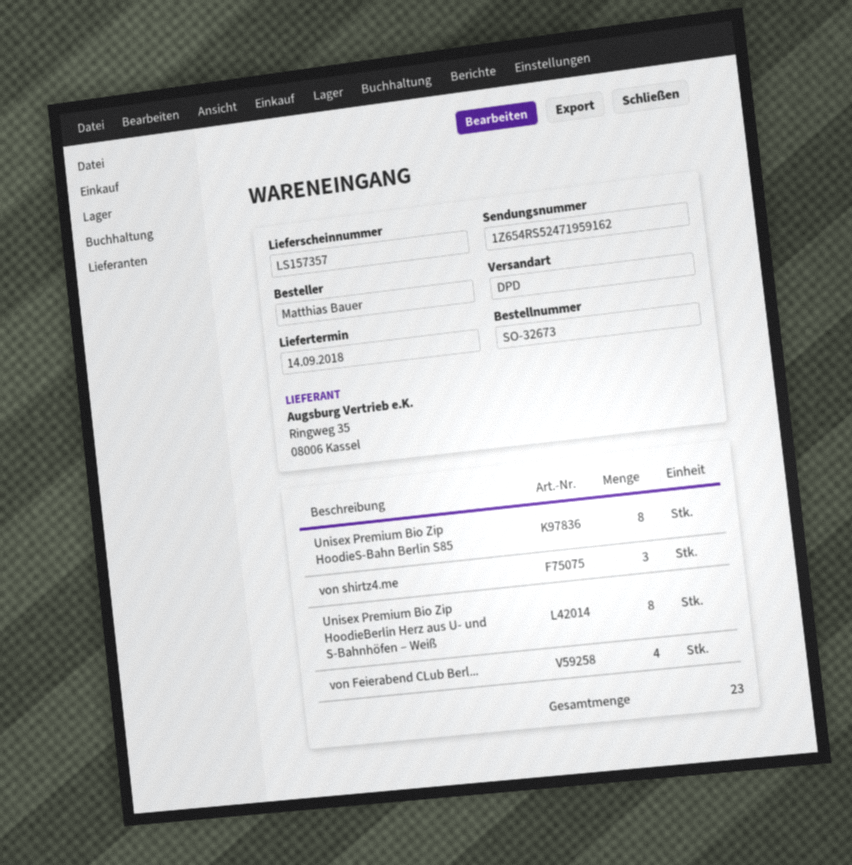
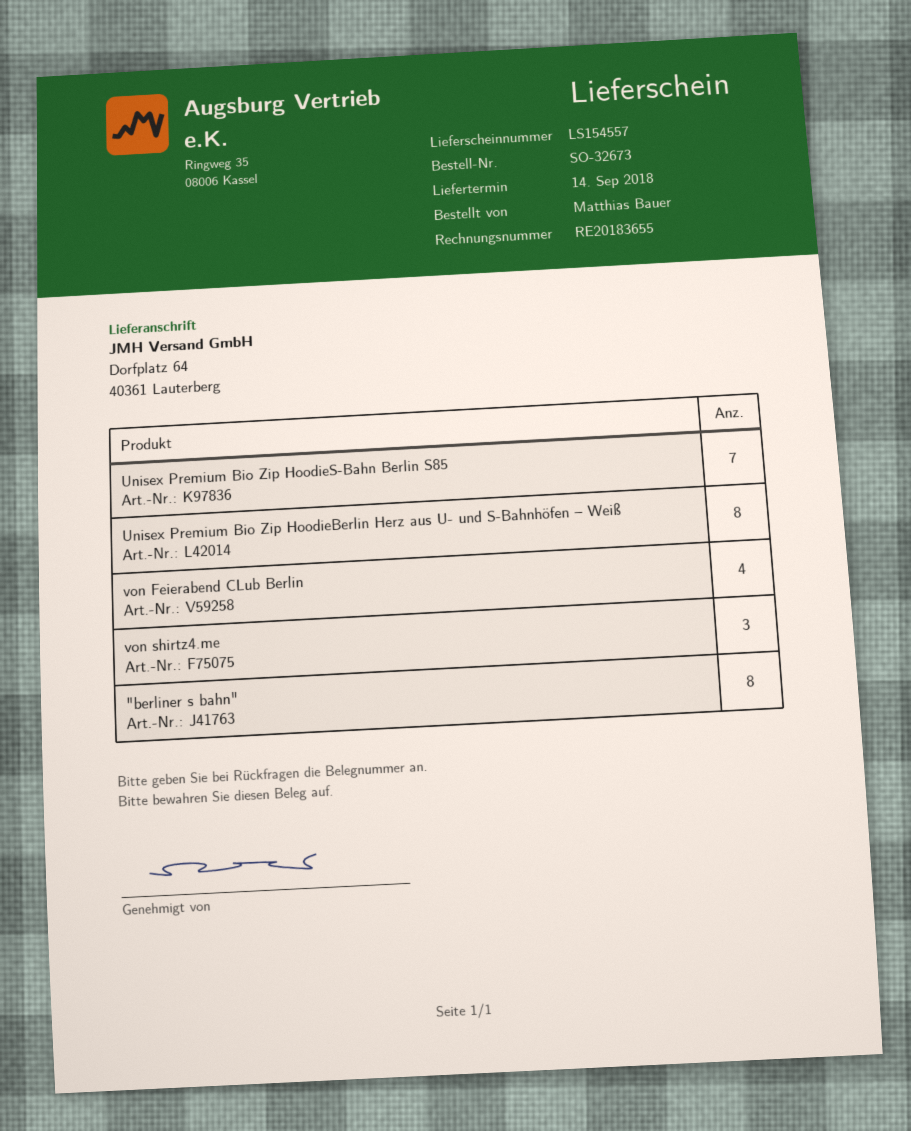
delivery note number: LS157357 -> LS154557
Unisex Premium Bio Zip HoodieS-Bahn Berlin S85: 8 -> 7
"berliner s bahn": none -> 8

